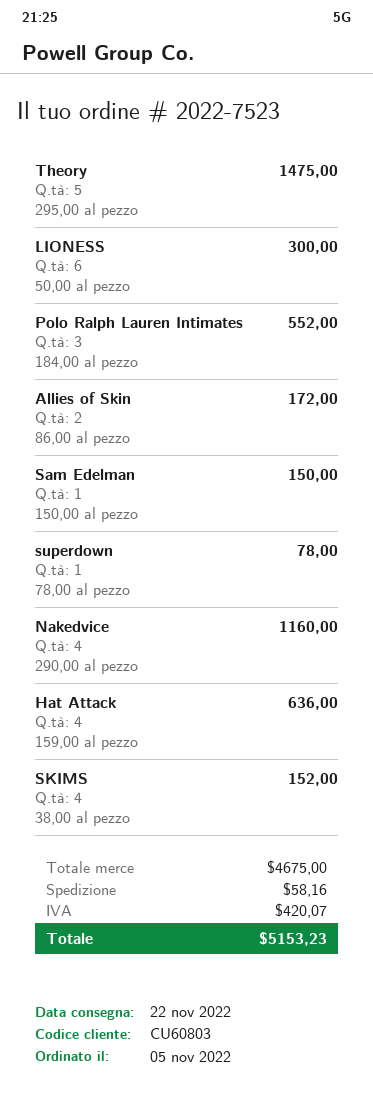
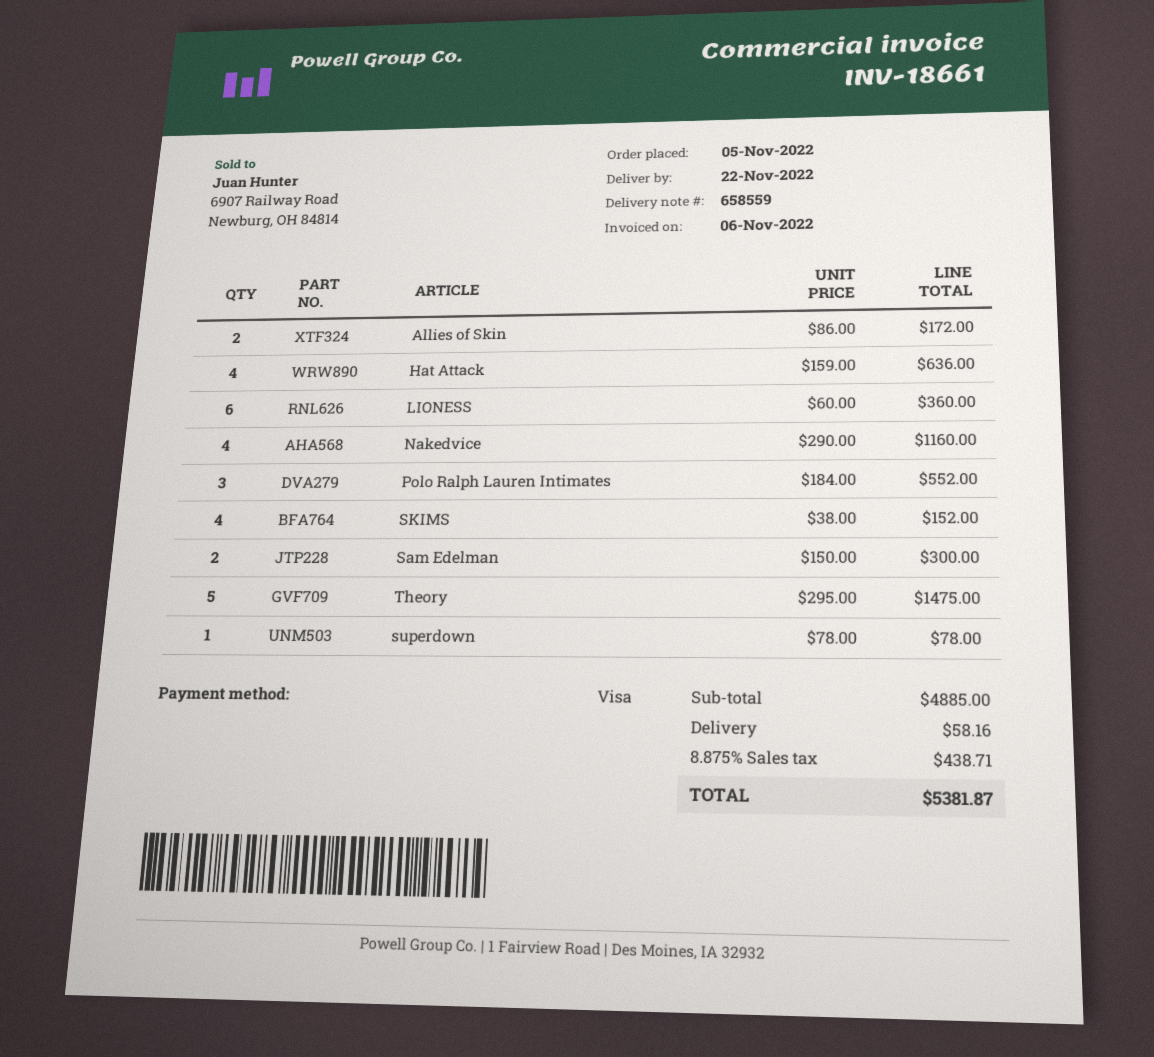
LIONESS: 6 x 50.00 = 300.00 -> 6 x 60.00 = 360.00
Sam Edelman: 1 x 150.00 = 150.00 -> 2 x 150.00 = 300.00
subtotal: 4675.00 -> 4885.00
tax: 420.07 -> 438.71
total: 5153.23 -> 5381.87

